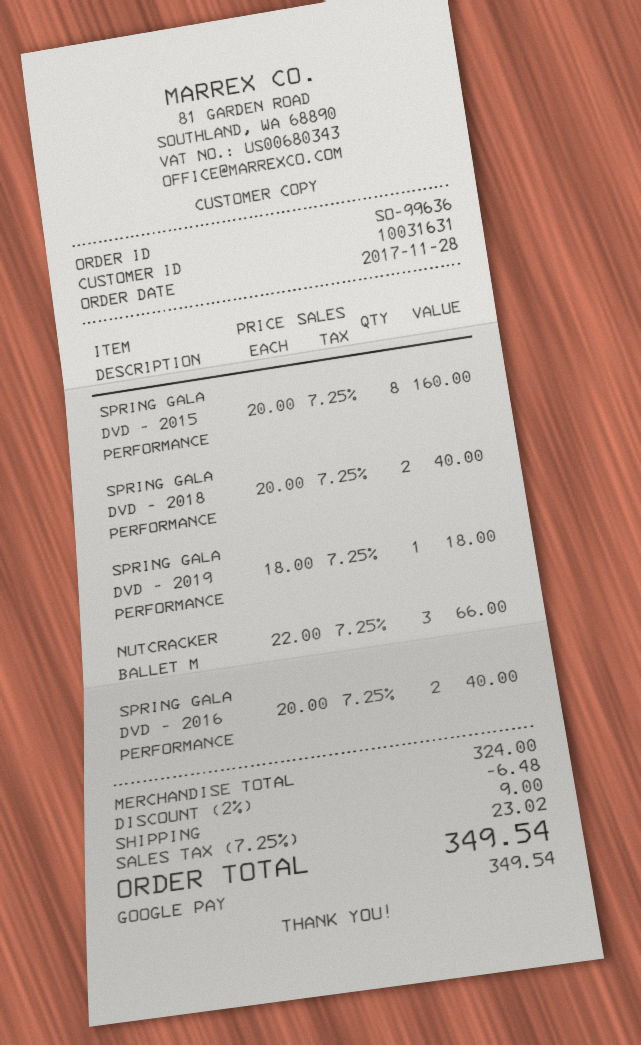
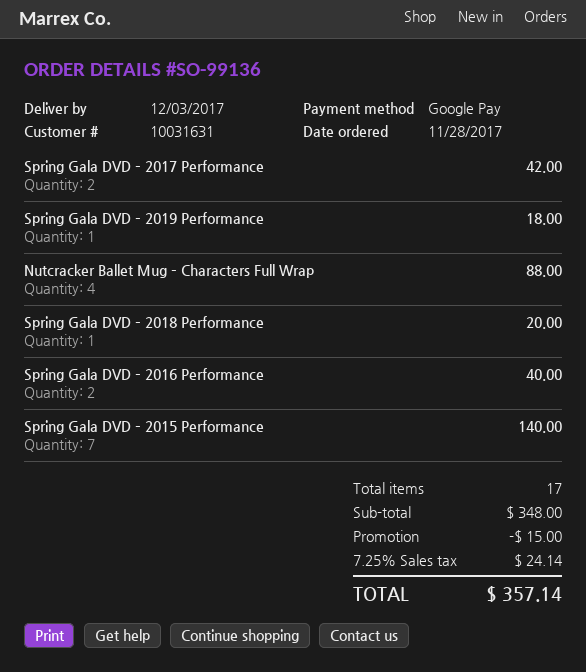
order number: SO-99636 -> SO-99136
SPRING GALA DVD – 2015 PERFORMANCE: 8 for 160.00 -> 7 for 140.00
SPRING GALA DVD – 2018 PERFORMANCE: 2 for 40.00 -> 1 for 20.00
NUTCRACKER BALLET M: 3 for 66.00 -> 4 for 88.00
Spring Gala DVD – 2017 Performance: none -> 2 for 42.00
subtotal: 324.00 -> 348.00
discount: 6.48 -> 15.00
shipping: 9.00 -> none
tax: 7.25% = 23.02 -> 7.25% = 24.14
total: 349.54 -> 357.14

